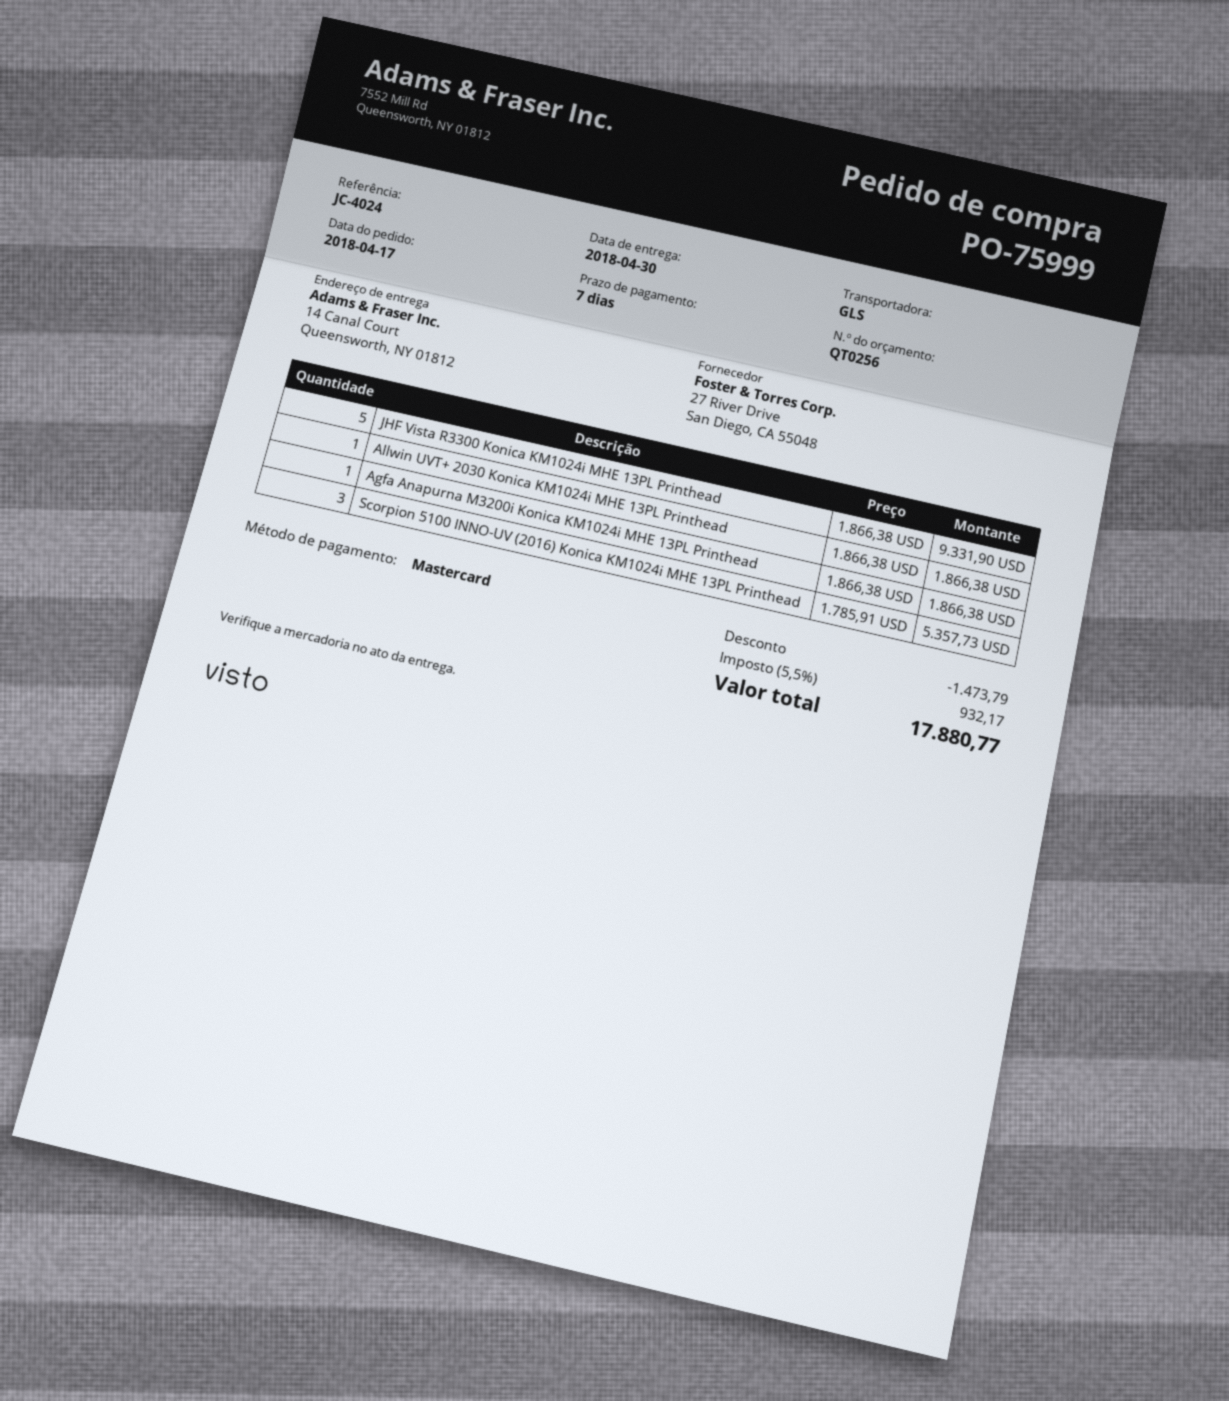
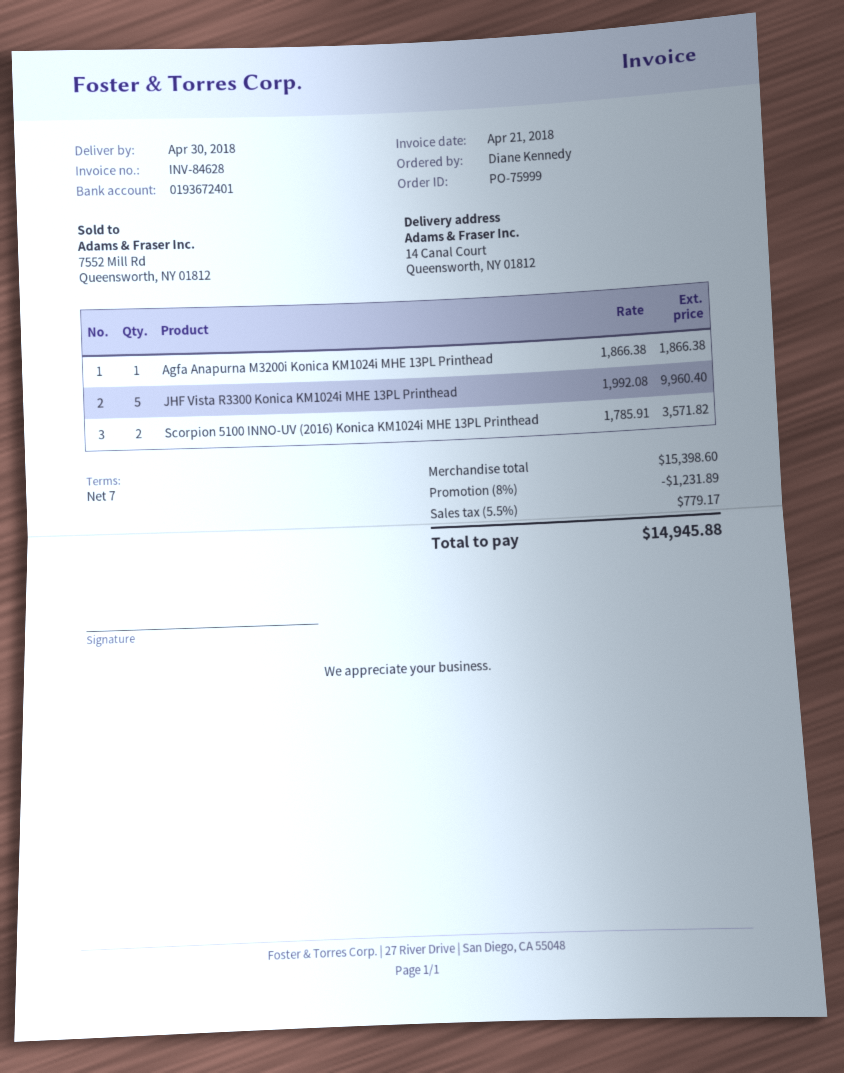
JHF Vista R3300 Konica KM1024i MHE 13PL Printhead: 5 x 1866.38 = 9331.90 -> 5 x 1992.08 = 9960.40
Allwin UVT+ 2030 Konica KM1024i MHE 13PL Printhead: 1 x 1866.38 = 1866.38 -> none
Scorpion 5100 INNO-UV (2016) Konica KM1024i MHE 13PL Printhead: 3 x 1785.91 = 5357.73 -> 2 x 1785.91 = 3571.82
discount: 1473.79 -> 1231.89
tax: 5.5% = 932.17 -> 5.5% = 779.17
total: 17880.77 -> 14945.88

